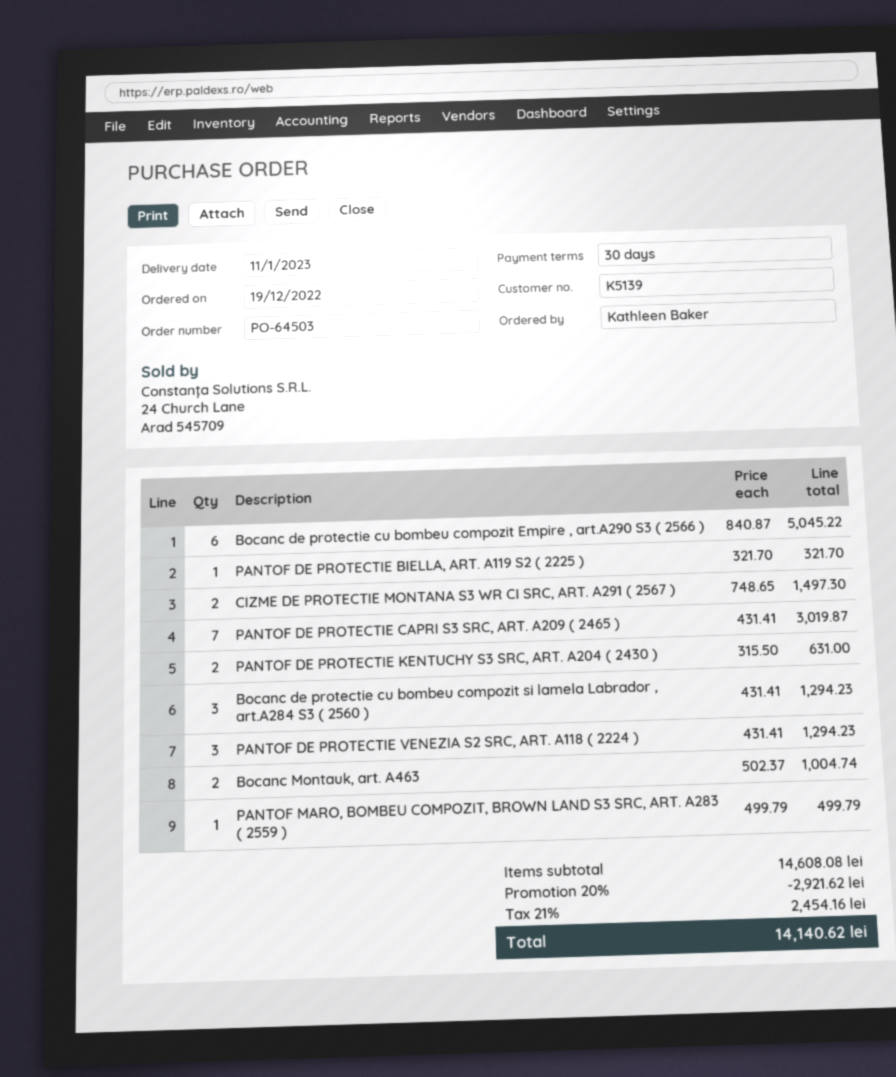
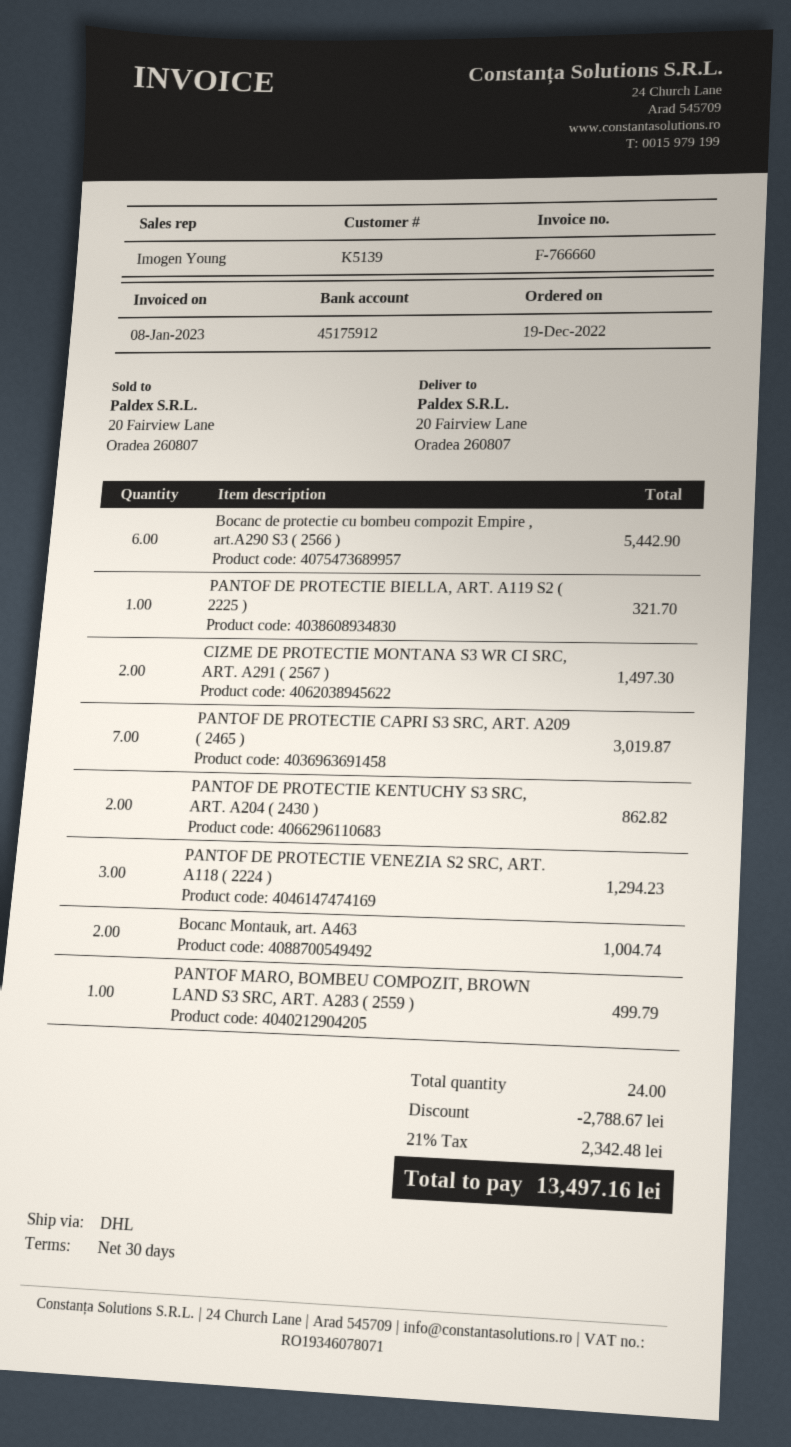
Bocanc de protectie cu bombeu compozit Empire , art.A290 S3 ( 2566 ): 6 for 5045.22 -> 6 for 5442.90
PANTOF DE PROTECTIE KENTUCHY S3 SRC, ART. A204 ( 2430 ): 2 for 631.00 -> 2 for 862.82
Bocanc de protectie cu bombeu compozit si lamela Labrador , art.A284 S3 ( 2560 ): 3 for 1294.23 -> none
discount: 2921.62 -> 2788.67
tax: 21% = 2454.16 -> 21% = 2342.48
total: 14140.62 -> 13497.16

